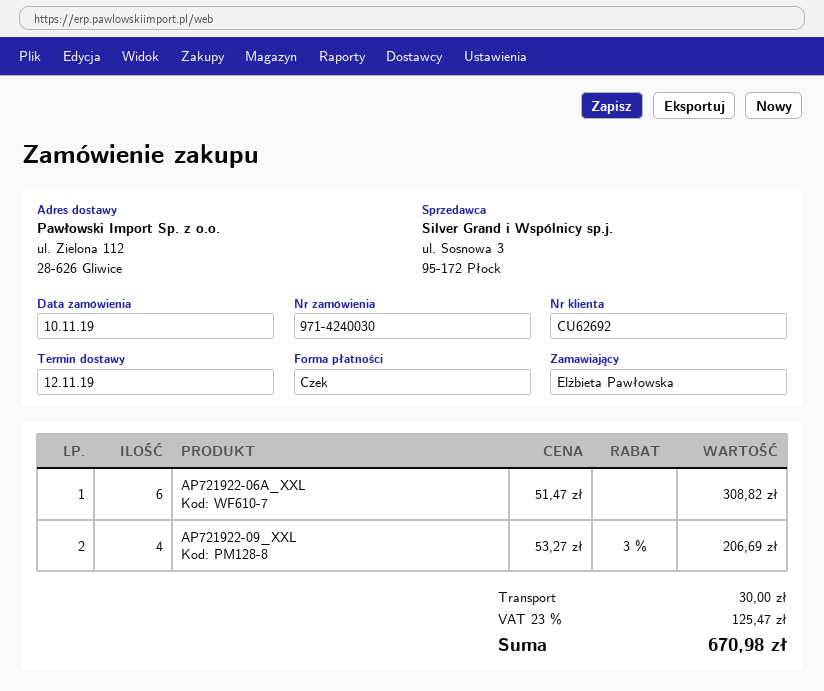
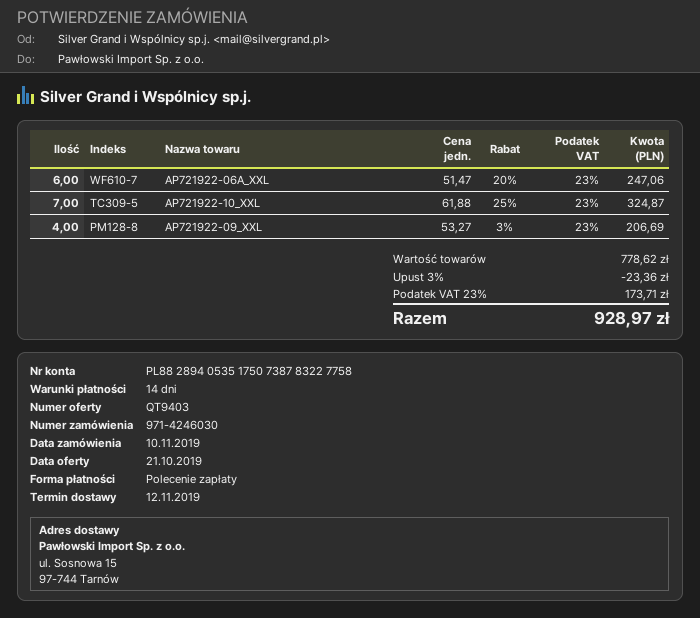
order number: 971-4240030 -> 971-4246030
payment method: cheque -> direct debit
ship to: ul. Zielona 112, 28-626 Gliwice -> ul. Sosnowa 15, 97-744 Tarnów
AP721922-06A_XXL: 6 x 51.47 = 308.82 -> 6 x 51.47 - 20% = 247.06
AP721922-10_XXL: none -> 7 x 61.88 - 25% = 324.87
discount: none -> 3% = 23.36
shipping: 30.00 -> none
tax: 23% = 125.47 -> 23% = 173.71
total: 670.98 -> 928.97

